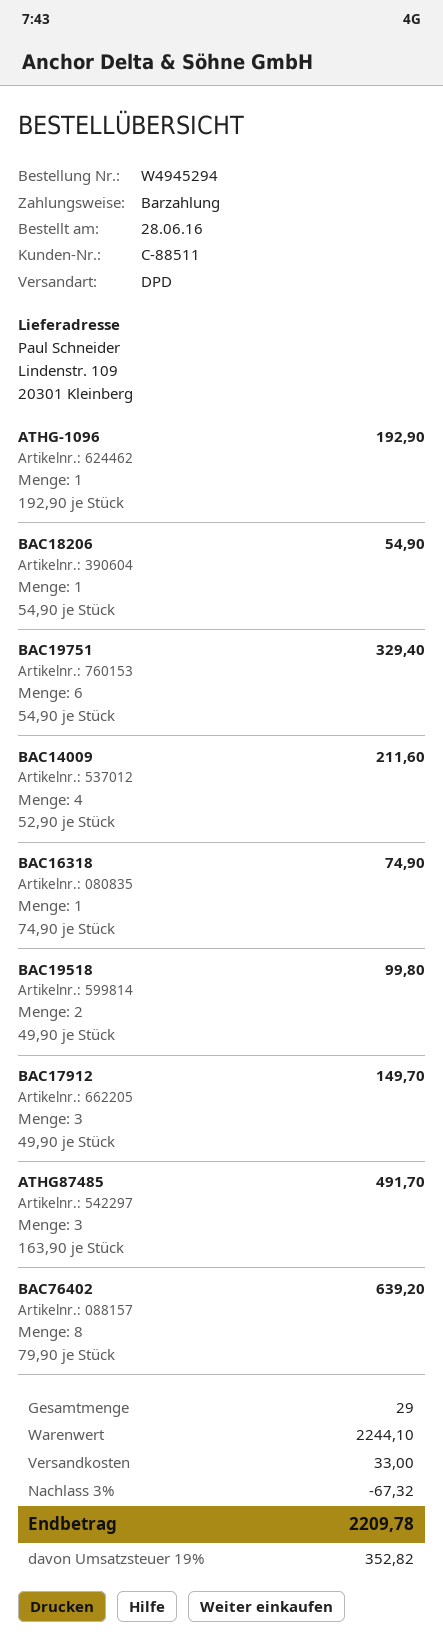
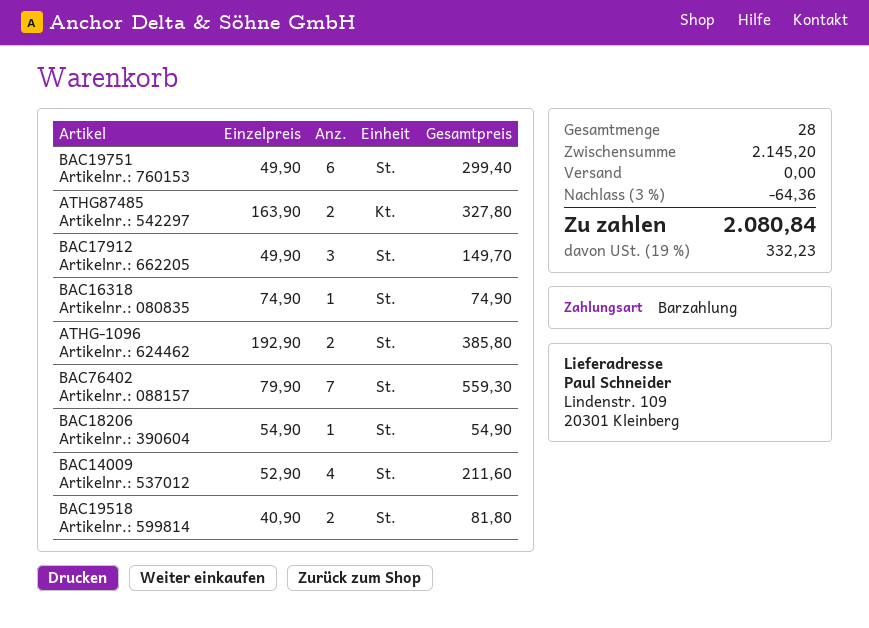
ATHG-1096: 1 x 192.90 = 192.90 -> 2 x 192.90 = 385.80
BAC19751: 6 x 54.90 = 329.40 -> 6 x 49.90 = 299.40
BAC19518: 2 x 49.90 = 99.80 -> 2 x 40.90 = 81.80
ATHG87485: 3 x 163.90 = 491.70 -> 2 x 163.90 = 327.80
BAC76402: 8 x 79.90 = 639.20 -> 7 x 79.90 = 559.30
total quantity: 29 -> 28
subtotal: 2244.10 -> 2145.20
discount: 3% = 67.32 -> 3% = 64.36
shipping: 33.00 -> 0.00
tax: 19% = 352.82 -> 19% = 332.23
total: 2209.78 -> 2080.84

